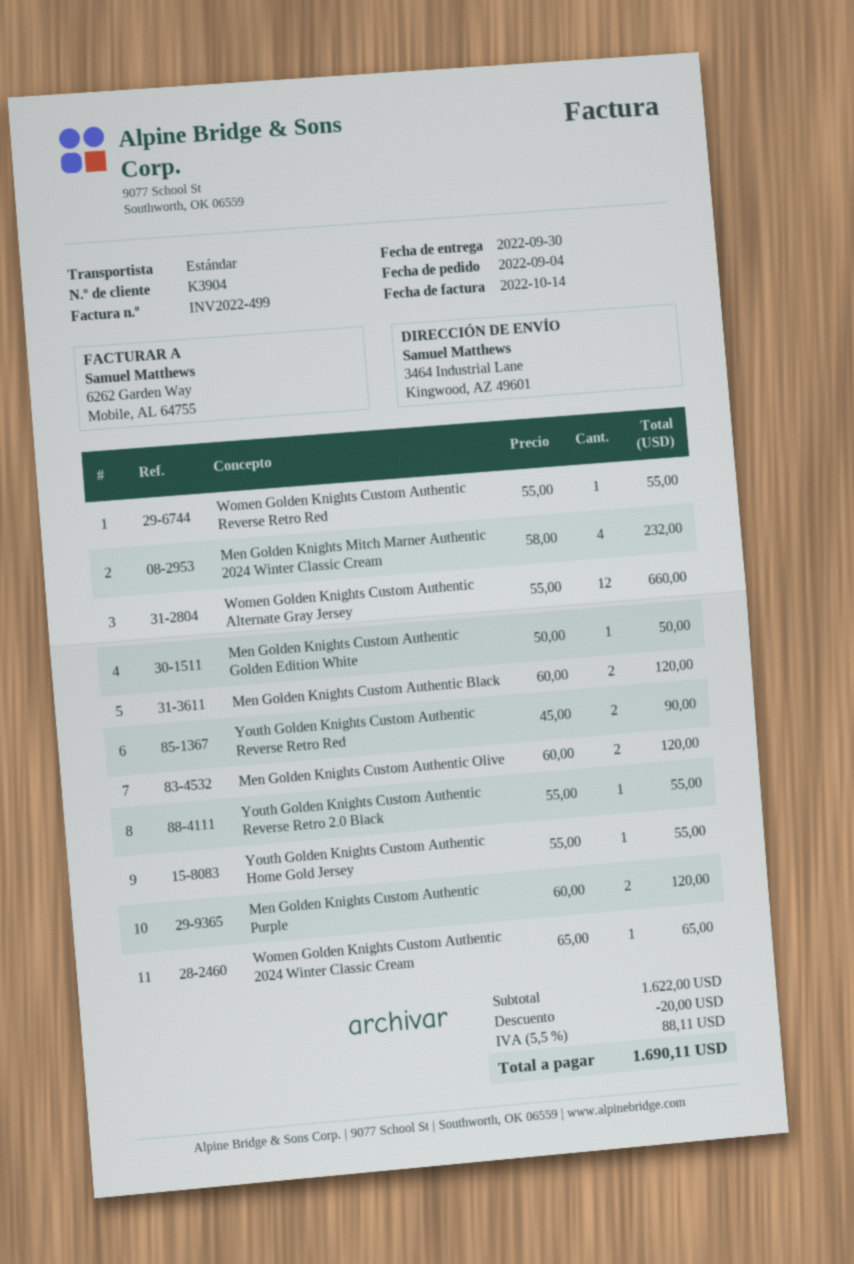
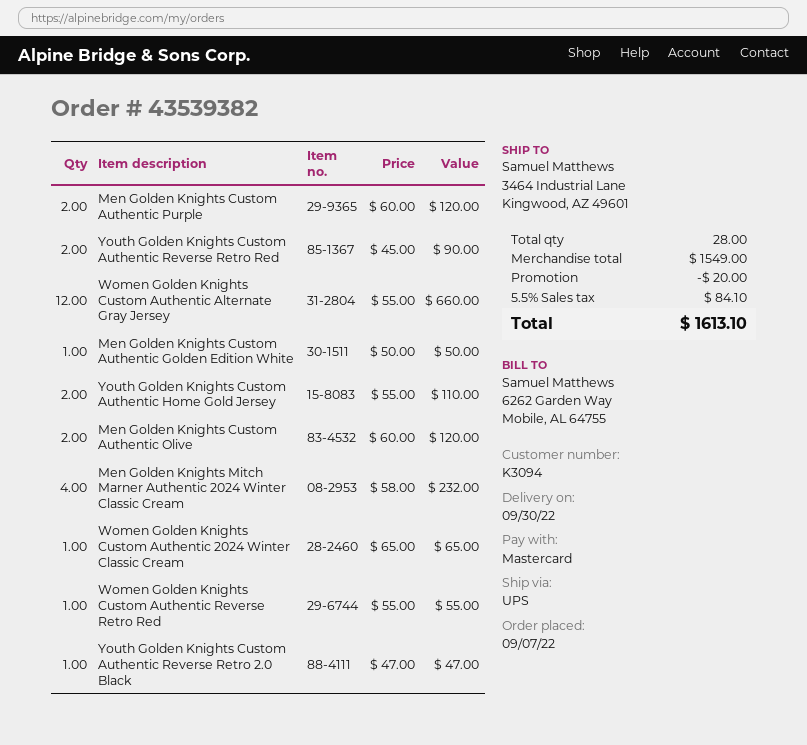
order date: 2022-09-04 -> 2022-09-07
customer number: K3904 -> K3094
shipping method: standard -> UPS
Men Golden Knights Custom Authentic Black: 2 x 60.00 = 120.00 -> none
Youth Golden Knights Custom Authentic Reverse Retro 2.0 Black: 1 x 55.00 = 55.00 -> 1 x 47.00 = 47.00
Youth Golden Knights Custom Authentic Home Gold Jersey: 1 x 55.00 = 55.00 -> 2 x 55.00 = 110.00
subtotal: 1622.00 -> 1549.00
tax: 5.5% = 88.11 -> 5.5% = 84.10
total: 1690.11 -> 1613.10

